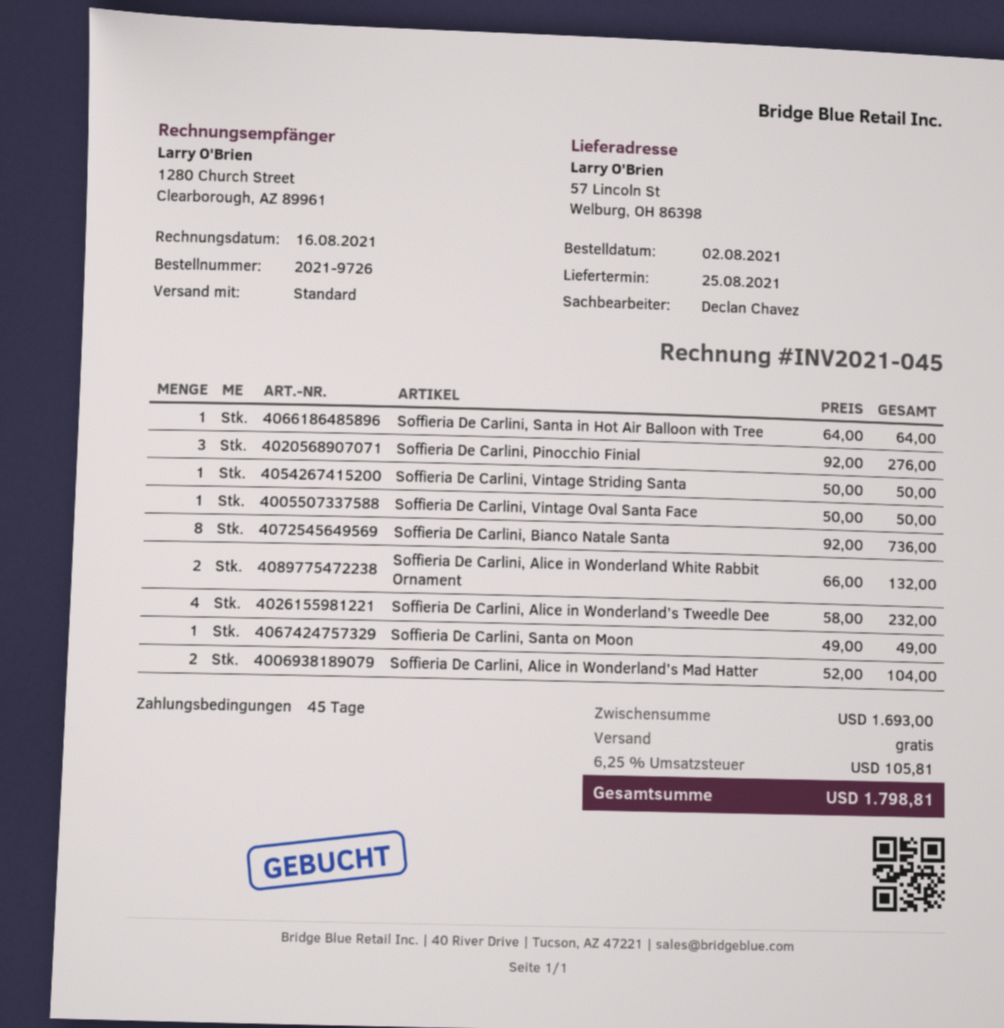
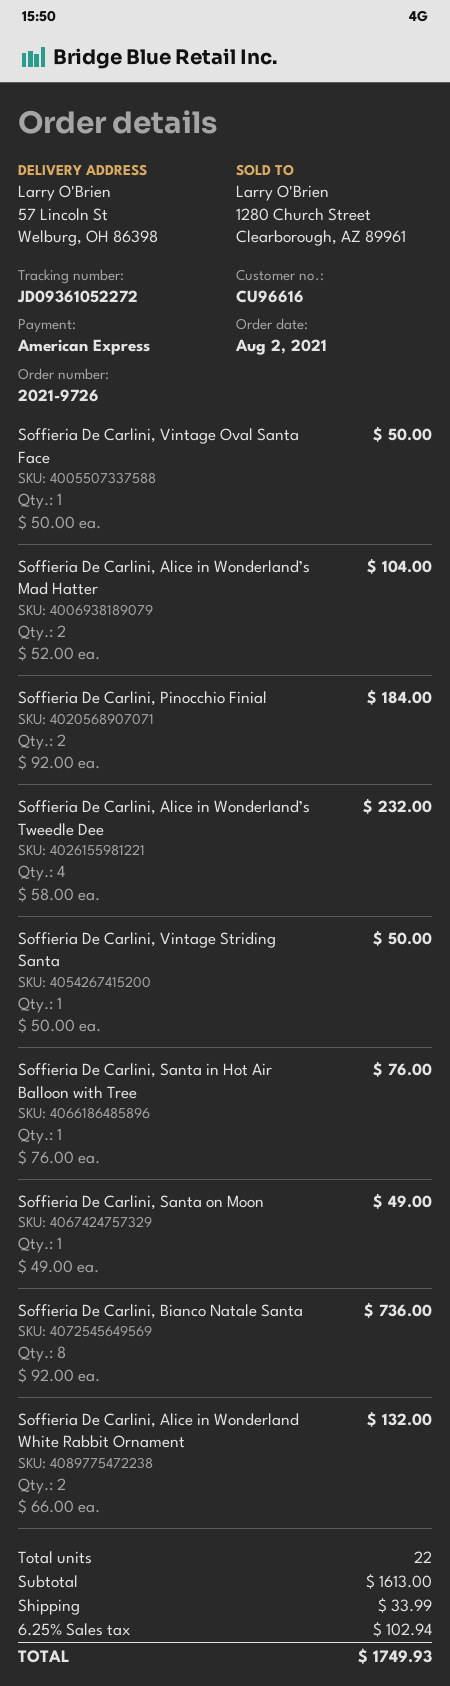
Soffieria De Carlini, Santa in Hot Air Balloon with Tree: 1 x 64.00 = 64.00 -> 1 x 76.00 = 76.00
Soffieria De Carlini, Pinocchio Finial: 3 x 92.00 = 276.00 -> 2 x 92.00 = 184.00
subtotal: 1693.00 -> 1613.00
shipping: 0.00 -> 33.99
tax: 6.25% = 105.81 -> 6.25% = 102.94
total: 1798.81 -> 1749.93

